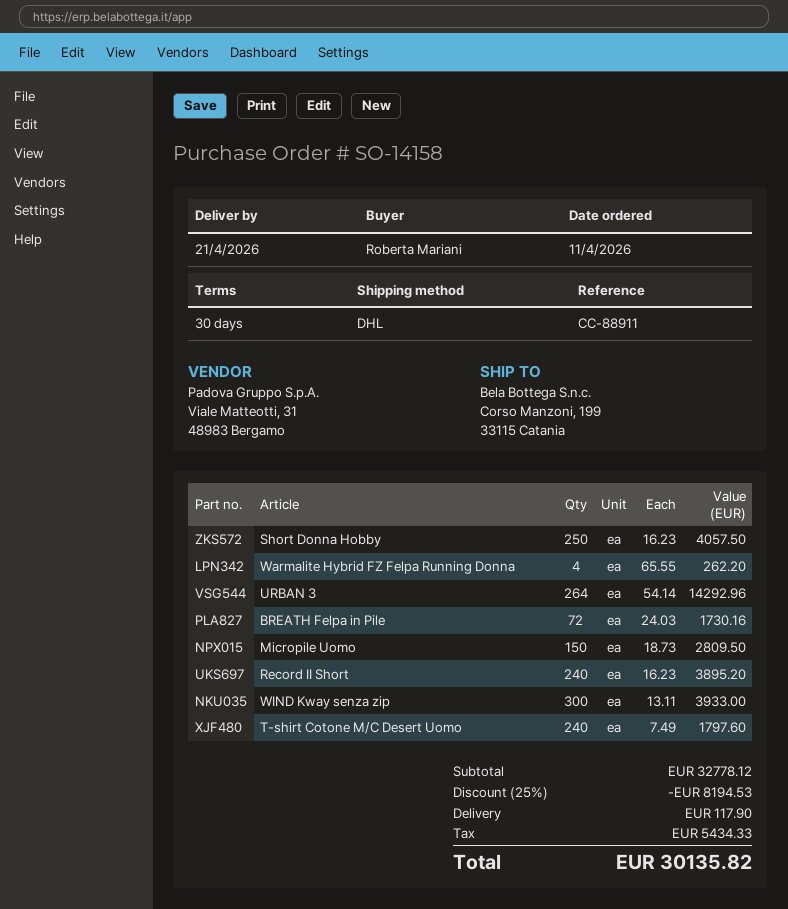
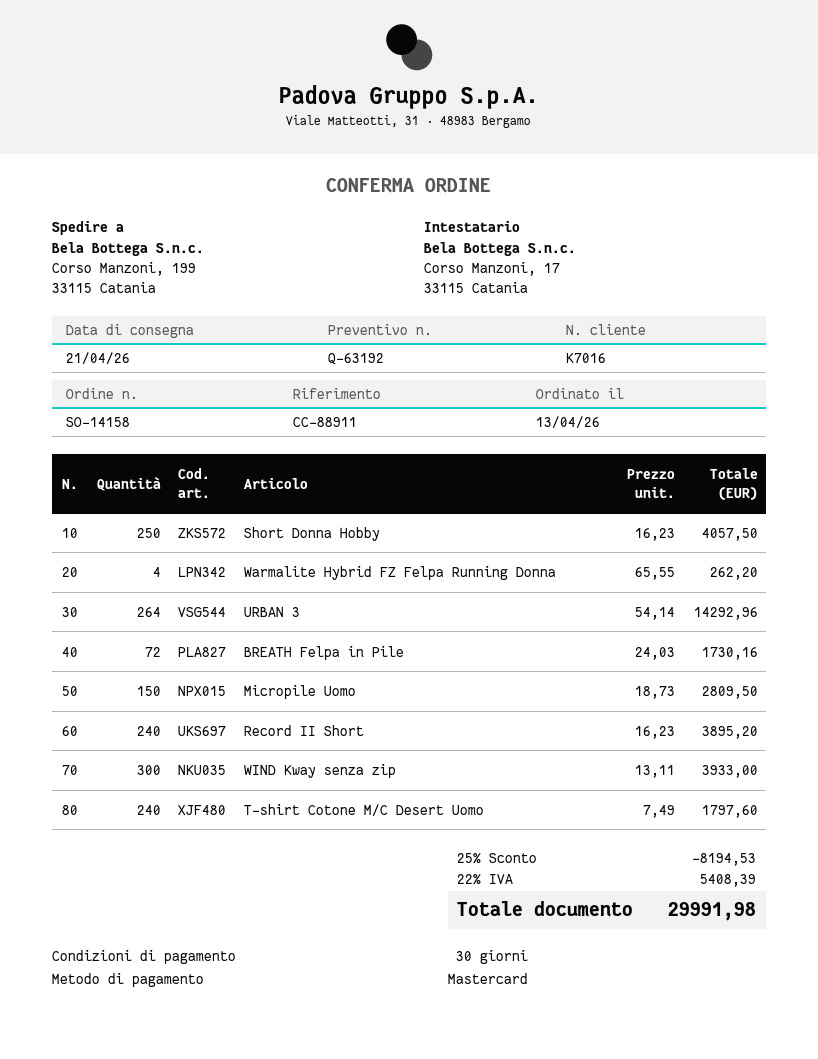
order date: 2026-04-11 -> 2026-04-13
shipping: 117.90 -> none
tax: 5434.33 -> 5408.39
total: 30135.82 -> 29991.98

